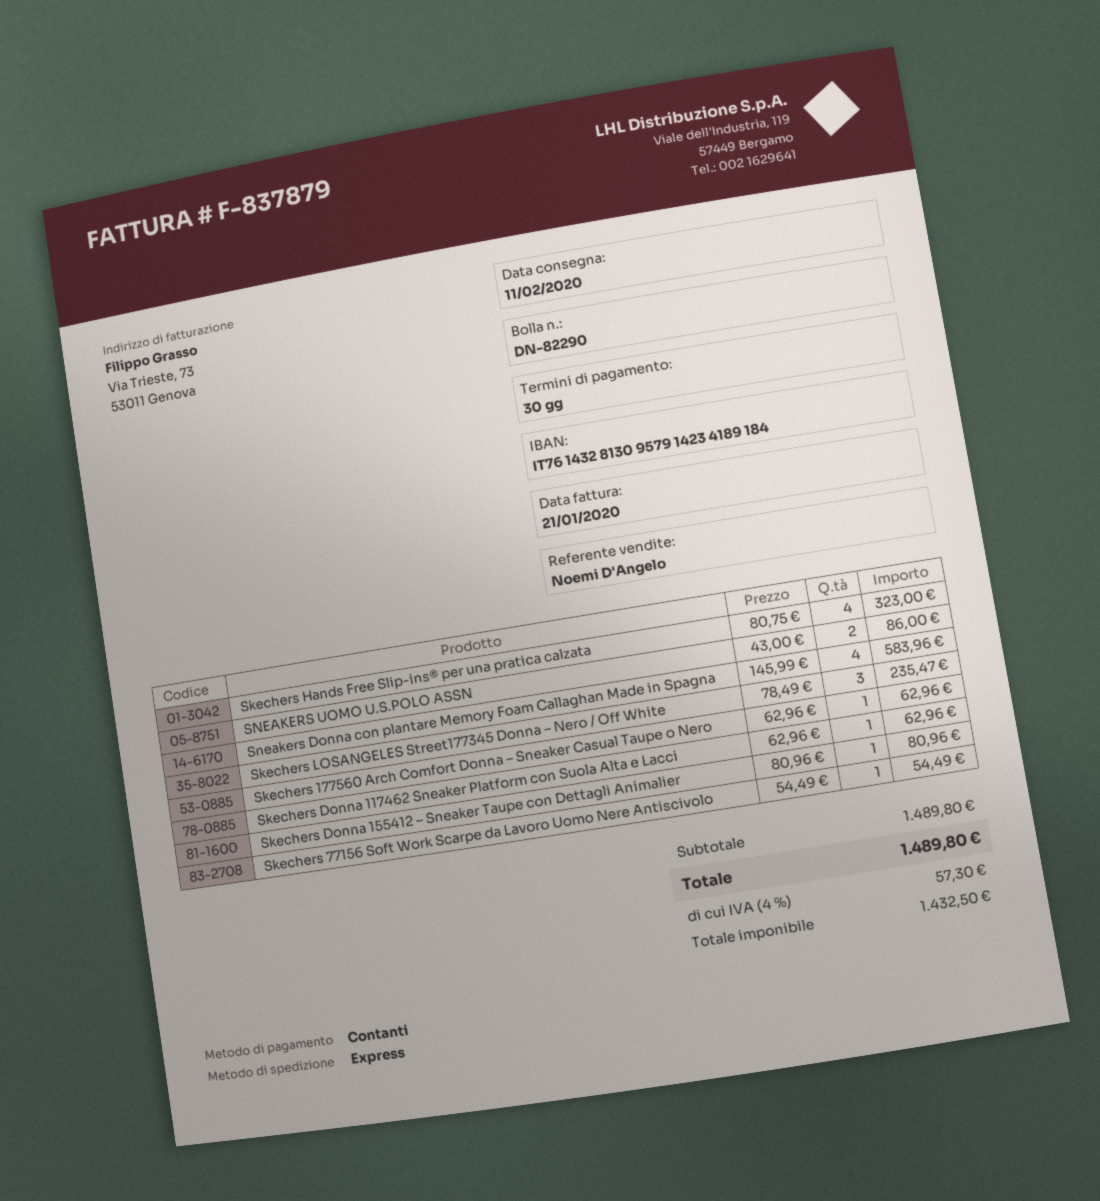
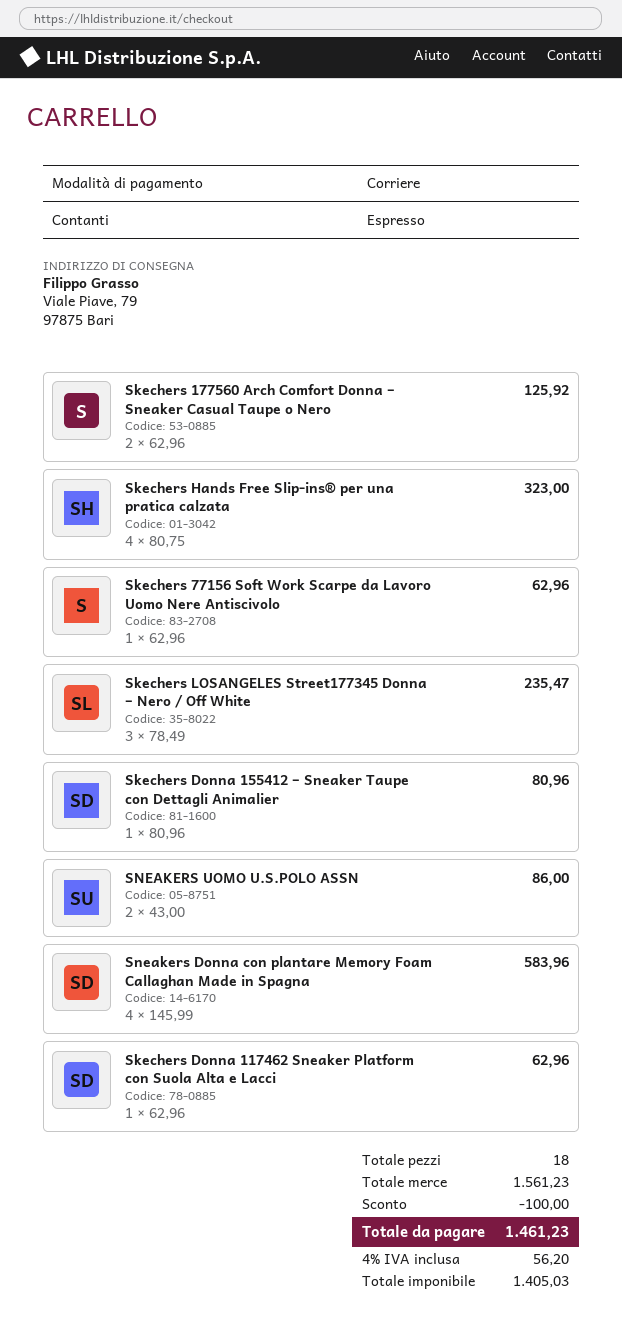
Skechers 177560 Arch Comfort Donna – Sneaker Casual Taupe o Nero: 1 x 62.96 = 62.96 -> 2 x 62.96 = 125.92
Skechers 77156 Soft Work Scarpe da Lavoro Uomo Nere Antiscivolo: 1 x 54.49 = 54.49 -> 1 x 62.96 = 62.96
subtotal: 1489.80 -> 1561.23
discount: none -> 100.00
net: 1432.50 -> 1405.03
tax: 4% = 57.30 -> 4% = 56.20
total: 1489.80 -> 1461.23

